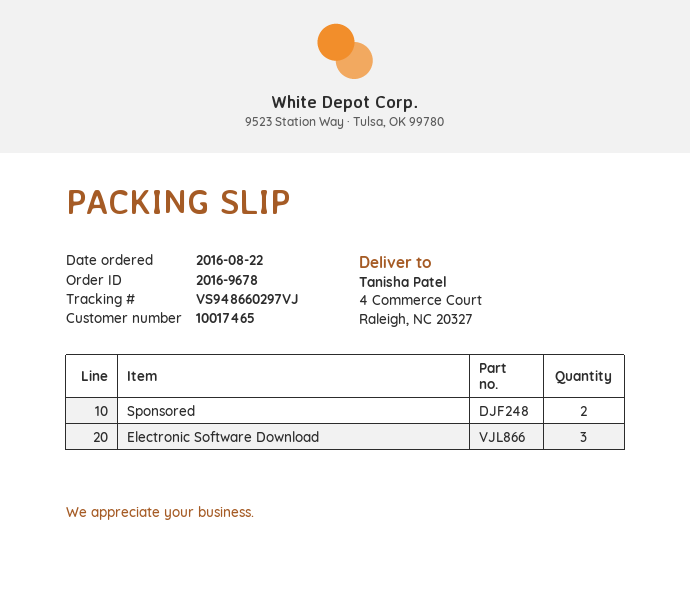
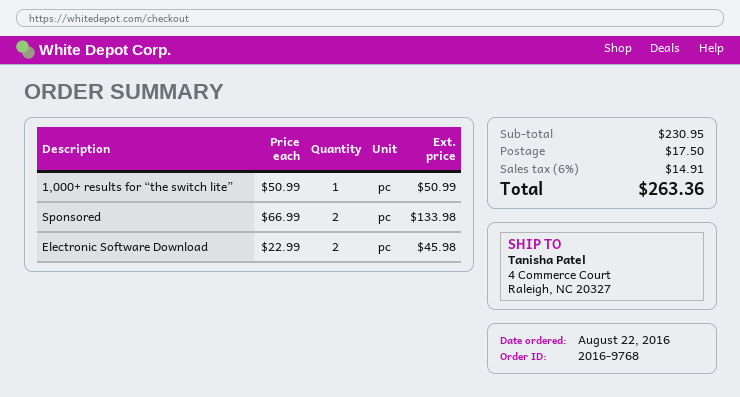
order number: 2016-9678 -> 2016-9768
Electronic Software Download: 3 -> 2
1,000+ results for “the switch lite”: none -> 1

